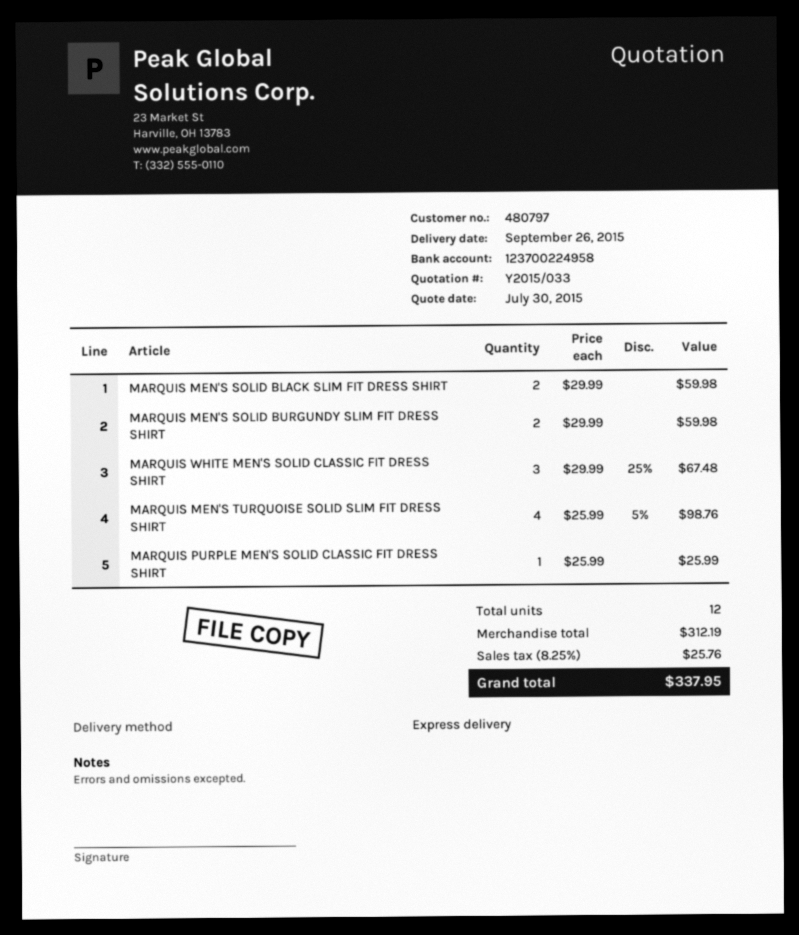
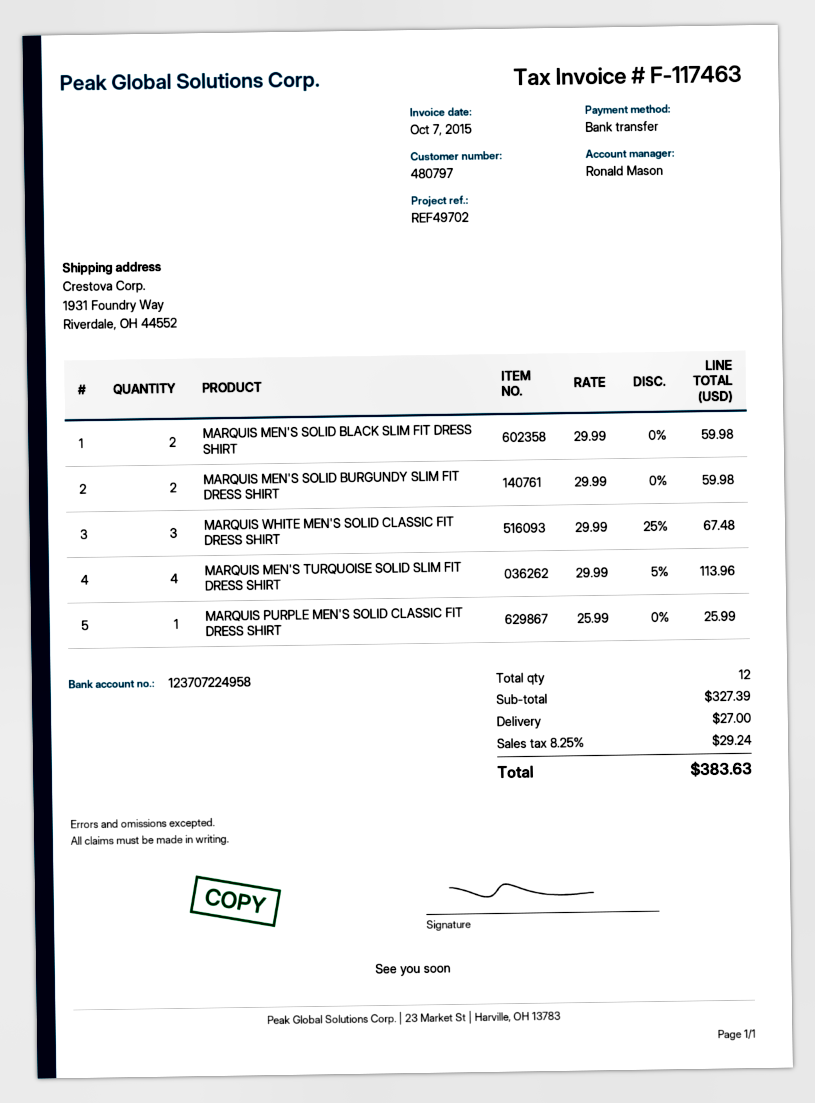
bank account: 123700224958 -> 123707224958
MARQUIS MEN'S TURQUOISE SOLID SLIM FIT DRESS SHIRT: 4 x 25.99 - 5% = 98.76 -> 4 x 29.99 - 5% = 113.96
subtotal: 312.19 -> 327.39
shipping: none -> 27.00
tax: 8.25% = 25.76 -> 8.25% = 29.24
total: 337.95 -> 383.63

